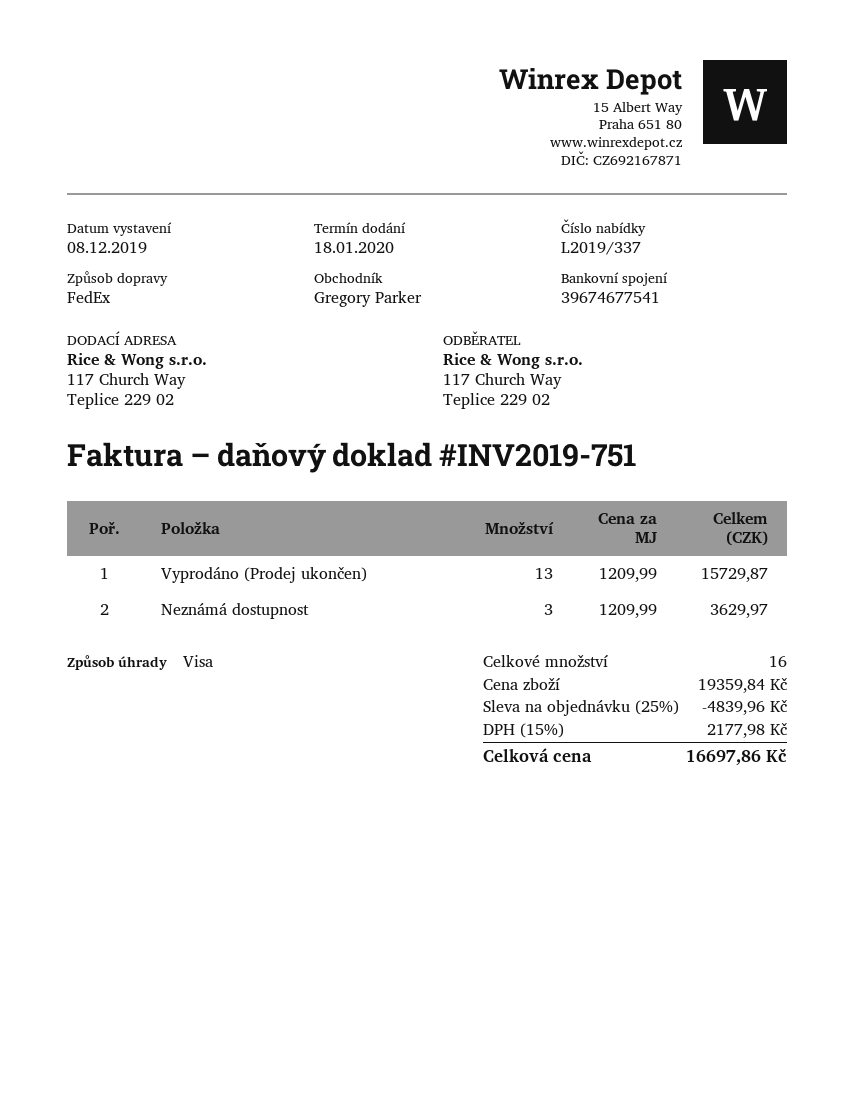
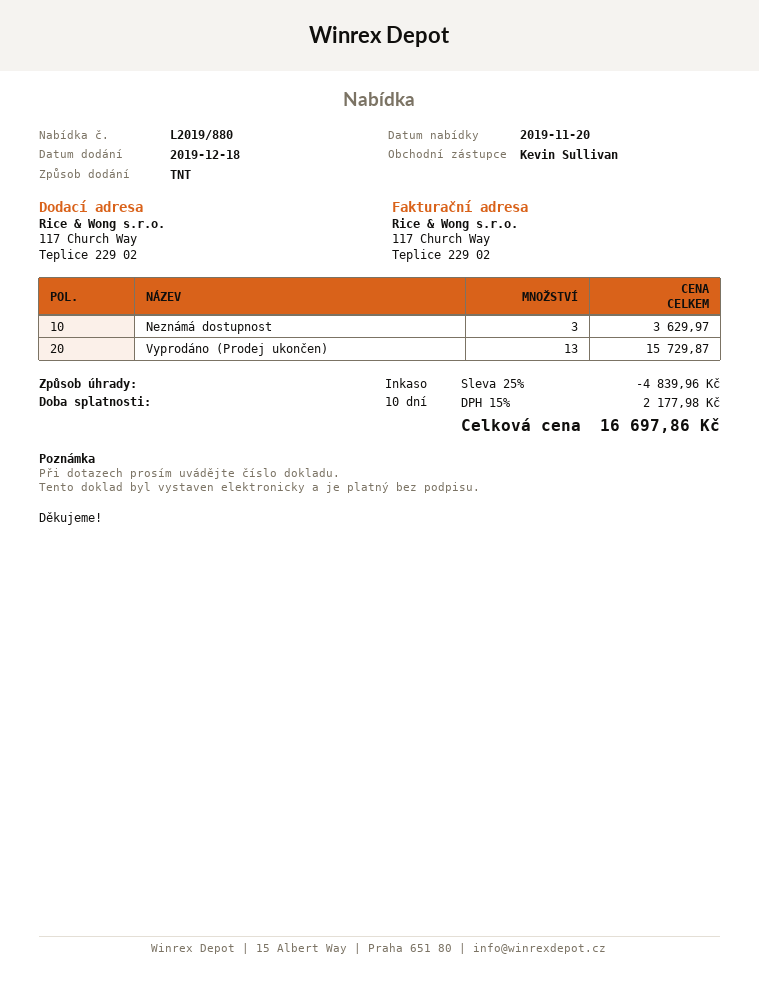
quote number: L2019/337 -> L2019/880
delivery date: 2020-01-18 -> 2019-12-18
sales rep: Gregory Parker -> Kevin Sullivan
payment method: Visa -> direct debit
shipping method: FedEx -> TNT

